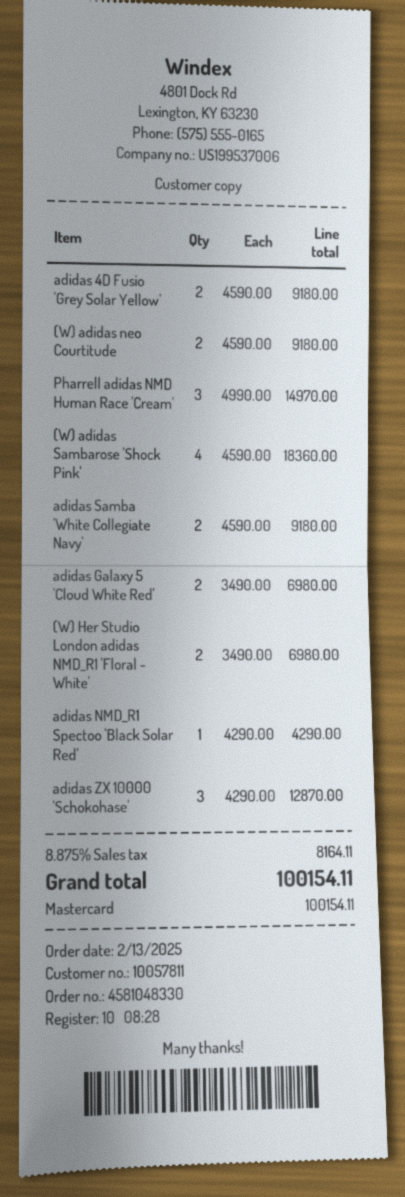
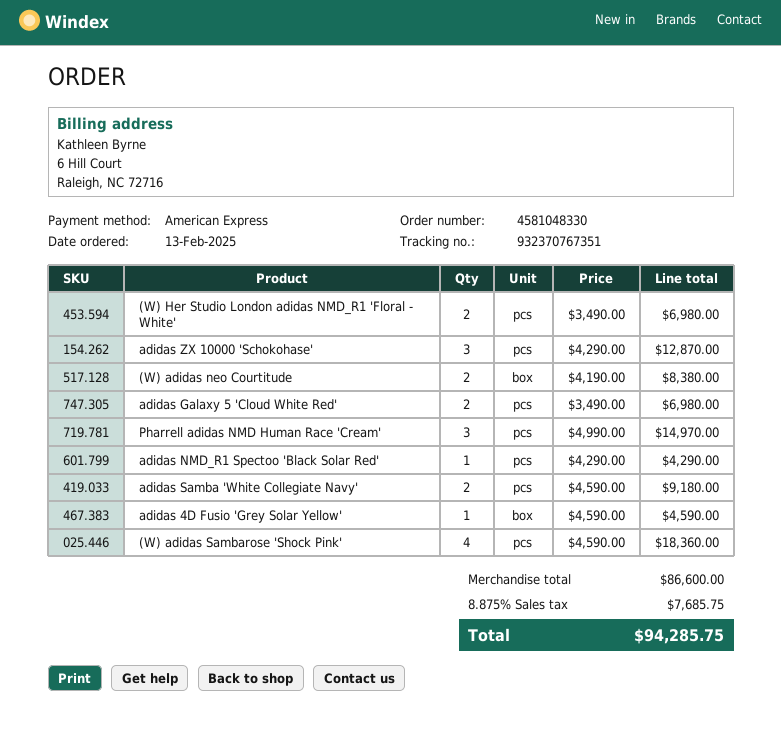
payment method: Mastercard -> American Express
adidas 4D Fusio 'Grey Solar Yellow': 2 x 4590.00 = 9180.00 -> 1 x 4590.00 = 4590.00
(W) adidas neo Courtitude: 2 x 4590.00 = 9180.00 -> 2 x 4190.00 = 8380.00
tax: 8.875% = 8164.11 -> 8.875% = 7685.75
total: 100154.11 -> 94285.75

